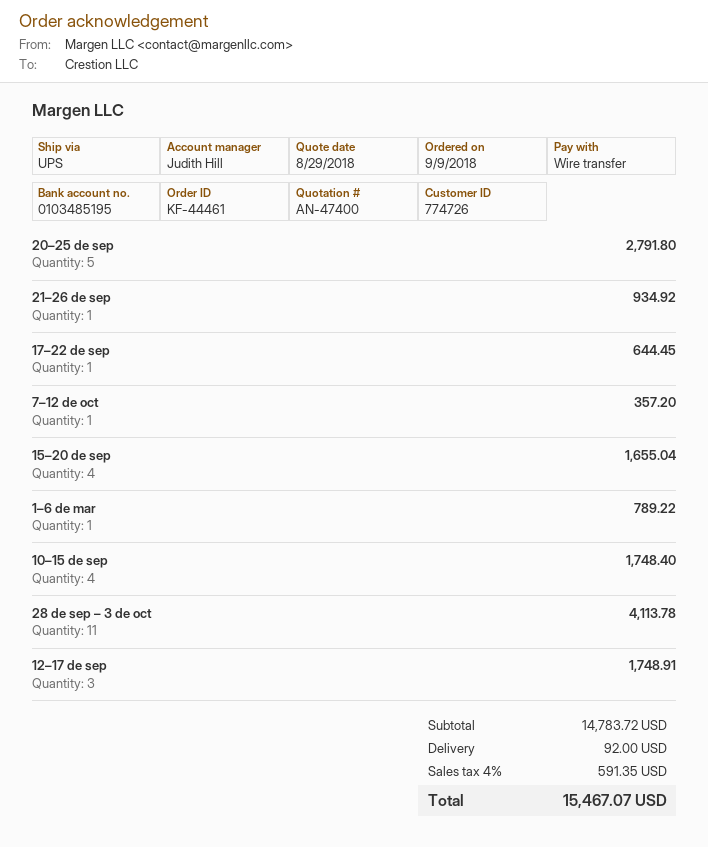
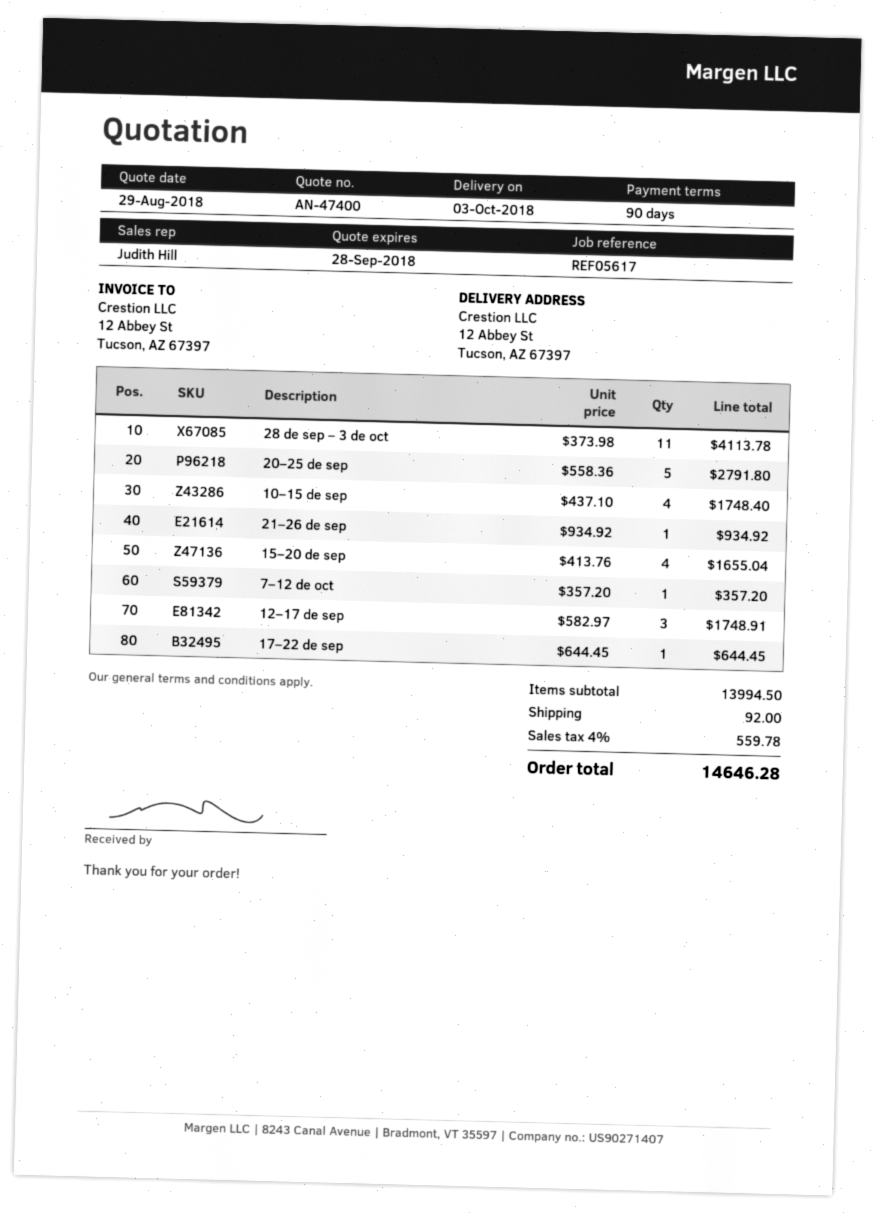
1–6 de mar: 1 for 789.22 -> none
subtotal: 14783.72 -> 13994.50
tax: 4% = 591.35 -> 4% = 559.78
total: 15467.07 -> 14646.28

